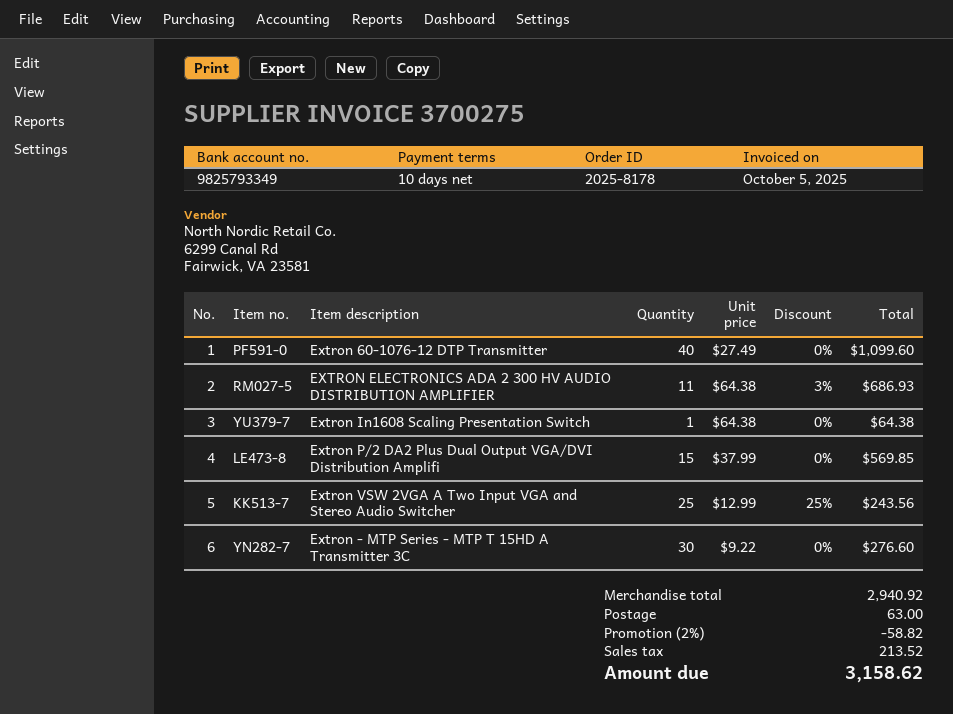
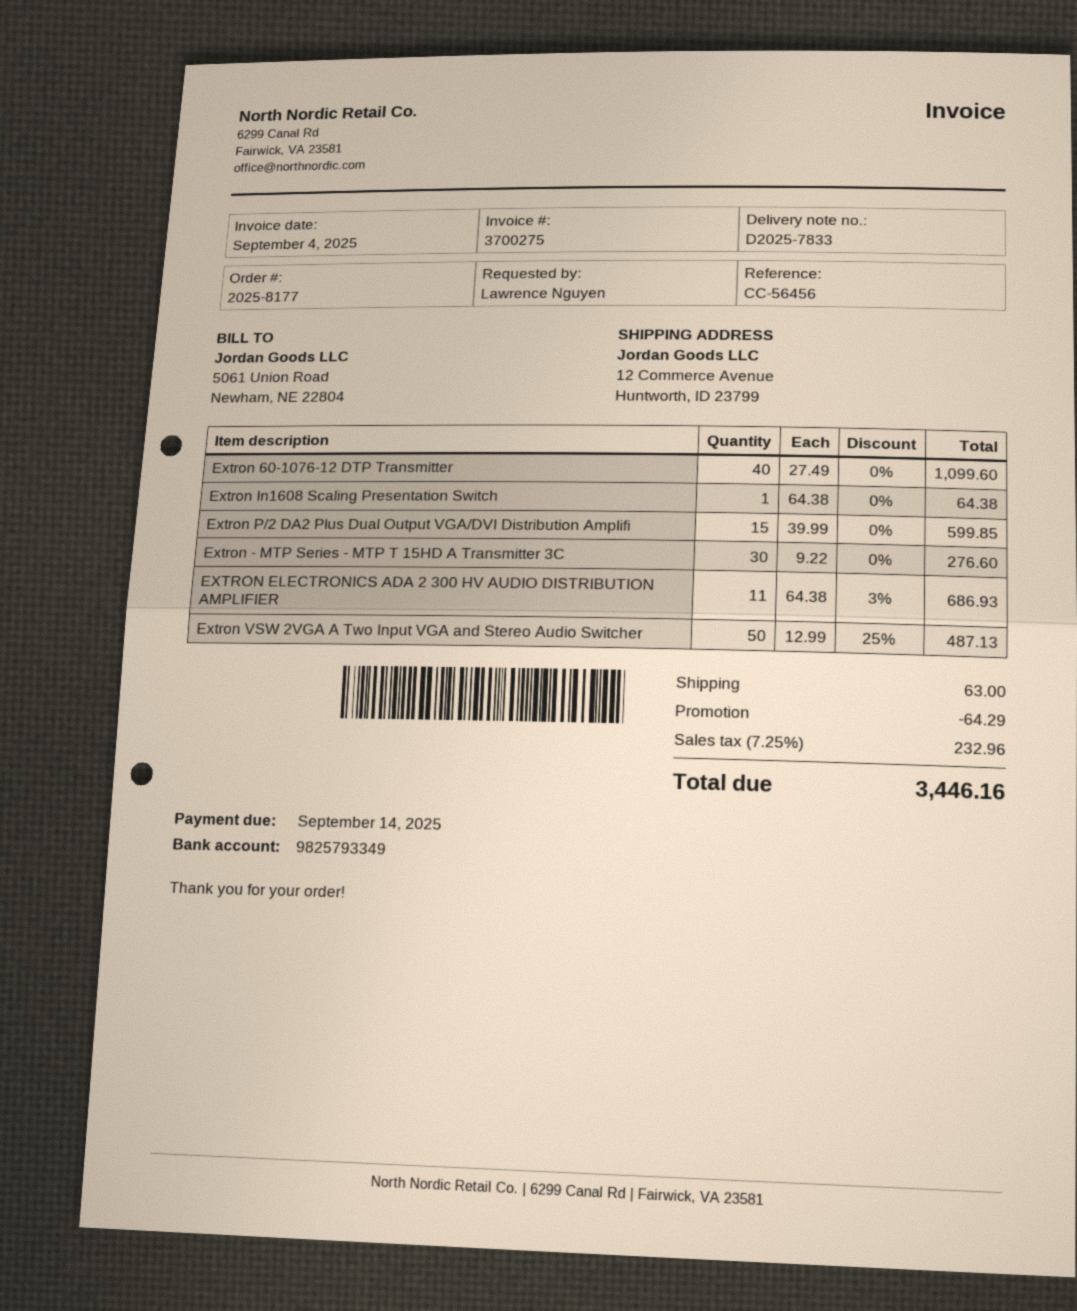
order number: 2025-8178 -> 2025-8177
invoice date: 2025-10-05 -> 2025-09-04
Extron P/2 DA2 Plus Dual Output VGA/DVI Distribution Amplifi: 15 x 37.99 = 569.85 -> 15 x 39.99 = 599.85
Extron VSW 2VGA A Two Input VGA and Stereo Audio Switcher: 25 x 12.99 - 25% = 243.56 -> 50 x 12.99 - 25% = 487.13
discount: 58.82 -> 64.29
tax: 213.52 -> 232.96
total: 3158.62 -> 3446.16

